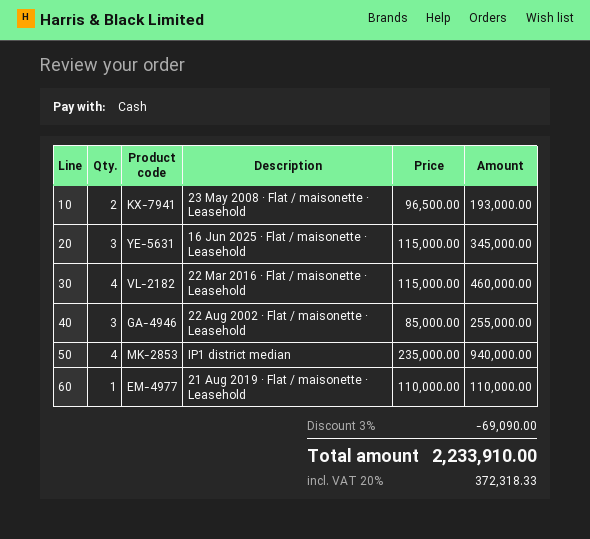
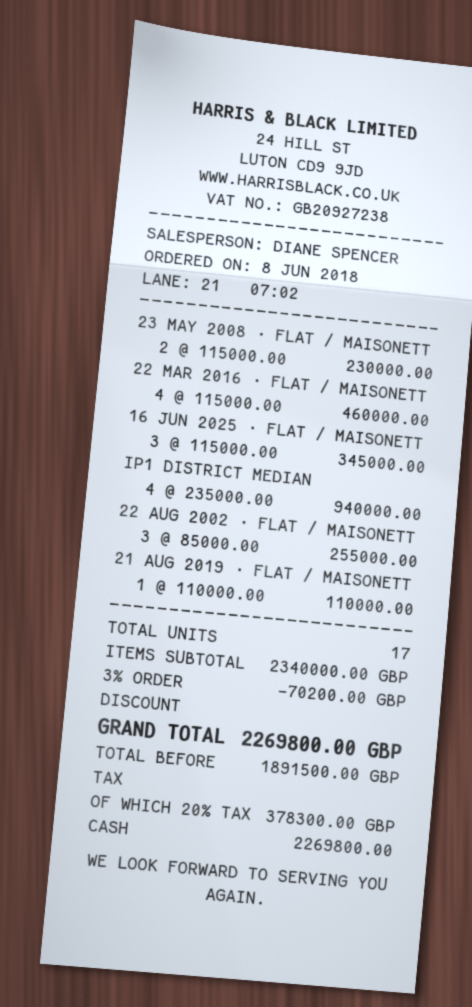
23 May 2008 · Flat / maisonette · Leasehold: 2 x 96500.00 = 193000.00 -> 2 x 115000.00 = 230000.00
discount: 3% = 69090.00 -> 3% = 70200.00
tax: 20% = 372318.33 -> 20% = 378300.00
total: 2233910.00 -> 2269800.00

